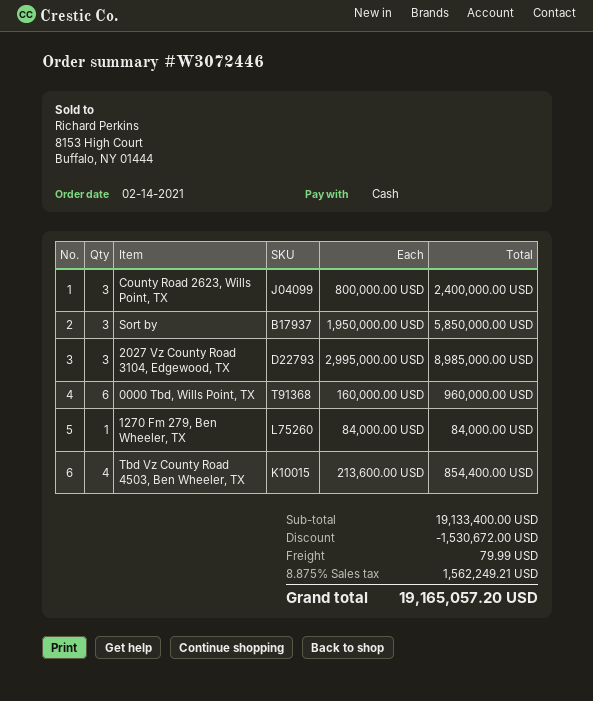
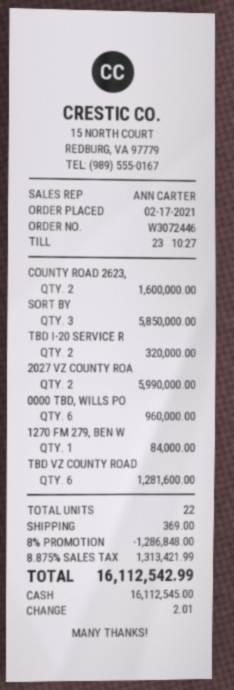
order date: 2021-02-14 -> 2021-02-17
County Road 2623, Wills Point, TX: 3 for 2400000.00 -> 2 for 1600000.00
2027 Vz County Road 3104, Edgewood, TX: 3 for 8985000.00 -> 2 for 5990000.00
Tbd Vz County Road 4503, Ben Wheeler, TX: 4 for 854400.00 -> 6 for 1281600.00
TBD I-20 SERVICE R: none -> 2 for 320000.00
discount: 1530672.00 -> 1286848.00
shipping: 79.99 -> 369.00
tax: 8.875% = 1562249.21 -> 8.875% = 1313421.99
total: 19165057.20 -> 16112542.99

